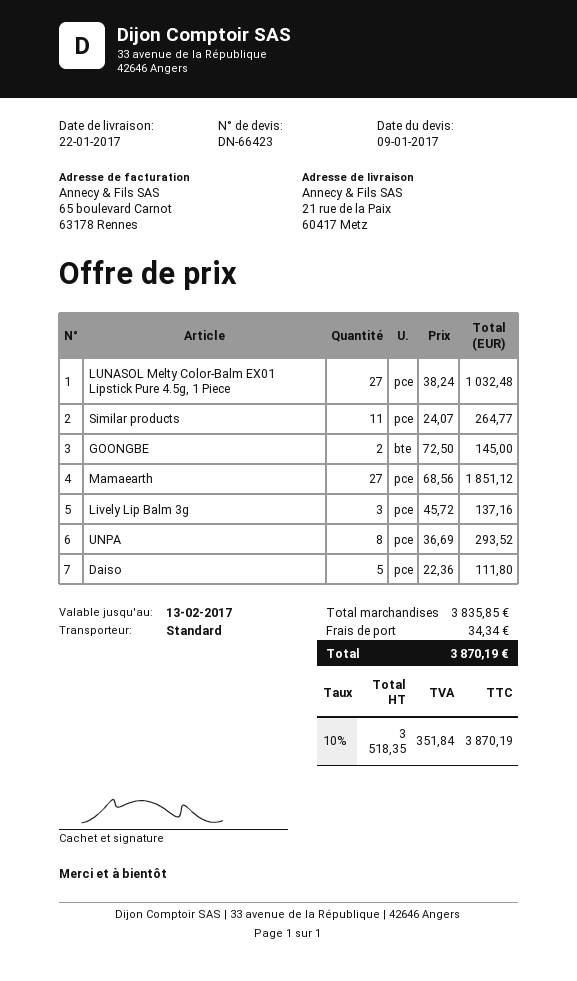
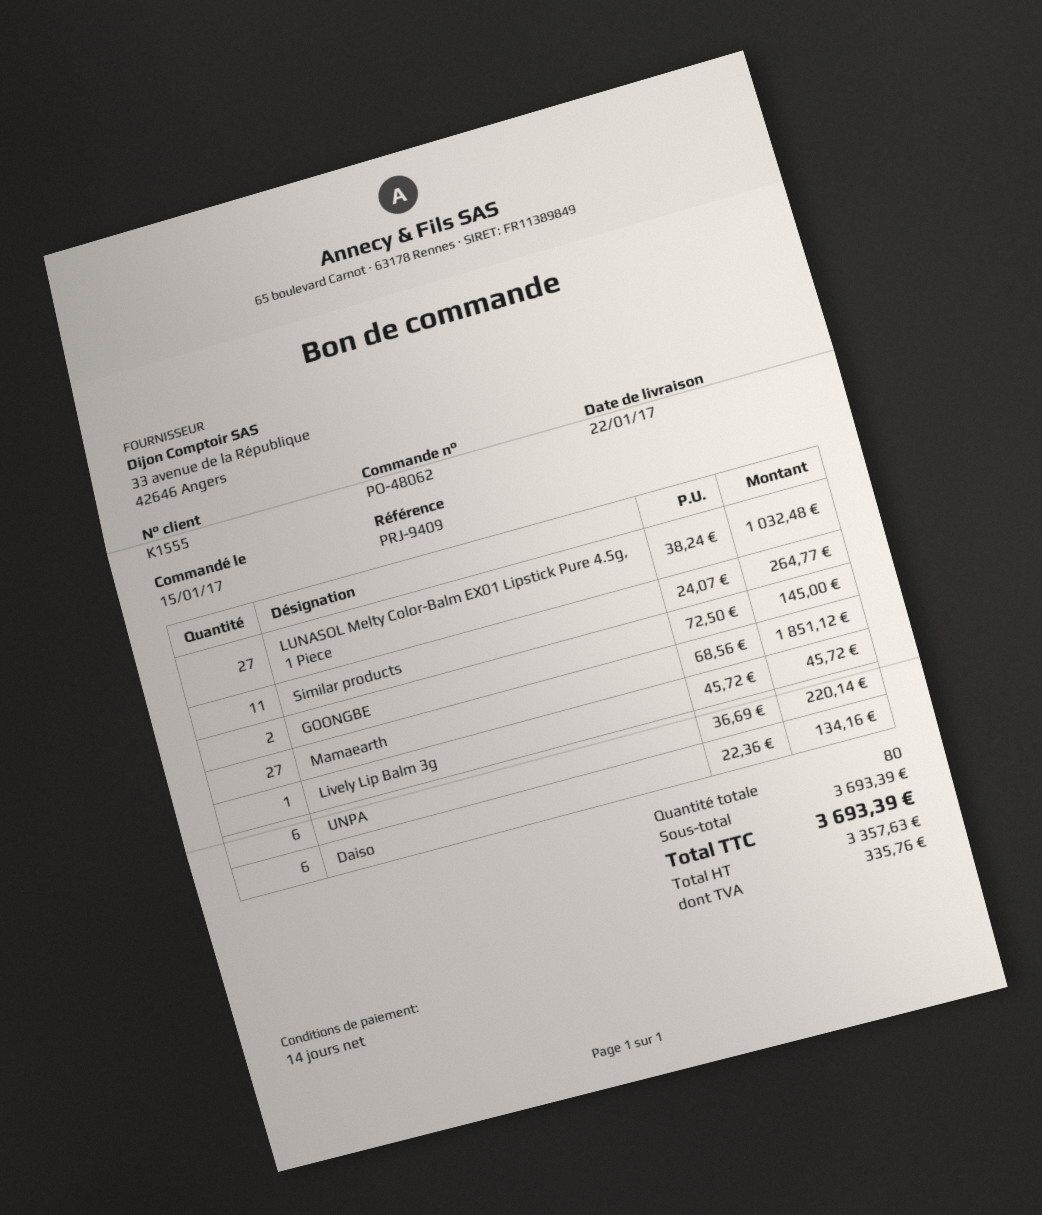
Lively Lip Balm 3g: 3 x 45.72 = 137.16 -> 1 x 45.72 = 45.72
UNPA: 8 x 36.69 = 293.52 -> 6 x 36.69 = 220.14
Daiso: 5 x 22.36 = 111.80 -> 6 x 22.36 = 134.16
subtotal: 3835.85 -> 3693.39
shipping: 34.34 -> none
net: 3518.35 -> 3357.63
tax: 351.84 -> 335.76
total: 3870.19 -> 3693.39

